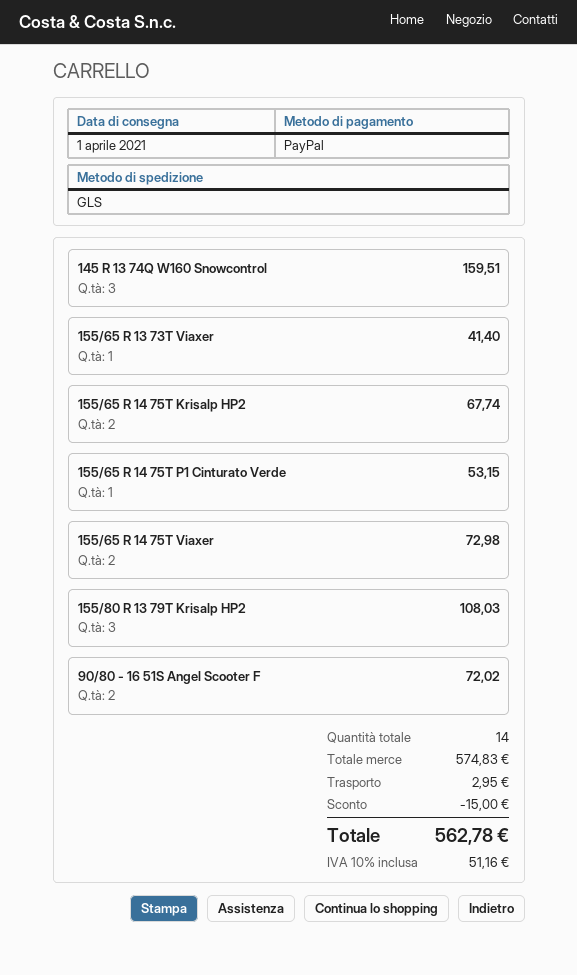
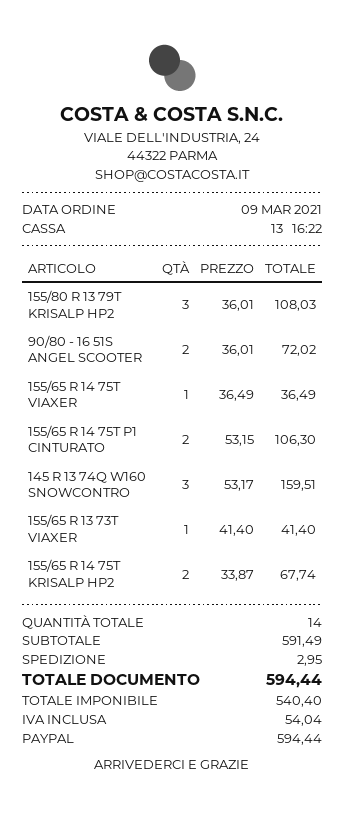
155/65 R 14 75T P1 Cinturato Verde: 1 for 53.15 -> 2 for 106.30
155/65 R 14 75T Viaxer: 2 for 72.98 -> 1 for 36.49
subtotal: 574.83 -> 591.49
discount: 15.00 -> none
tax: 51.16 -> 54.04
total: 562.78 -> 594.44

